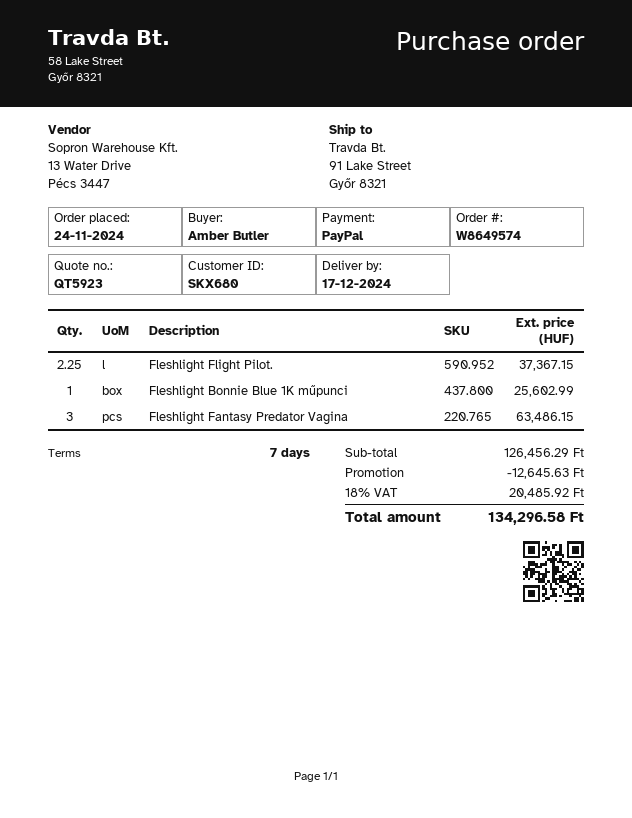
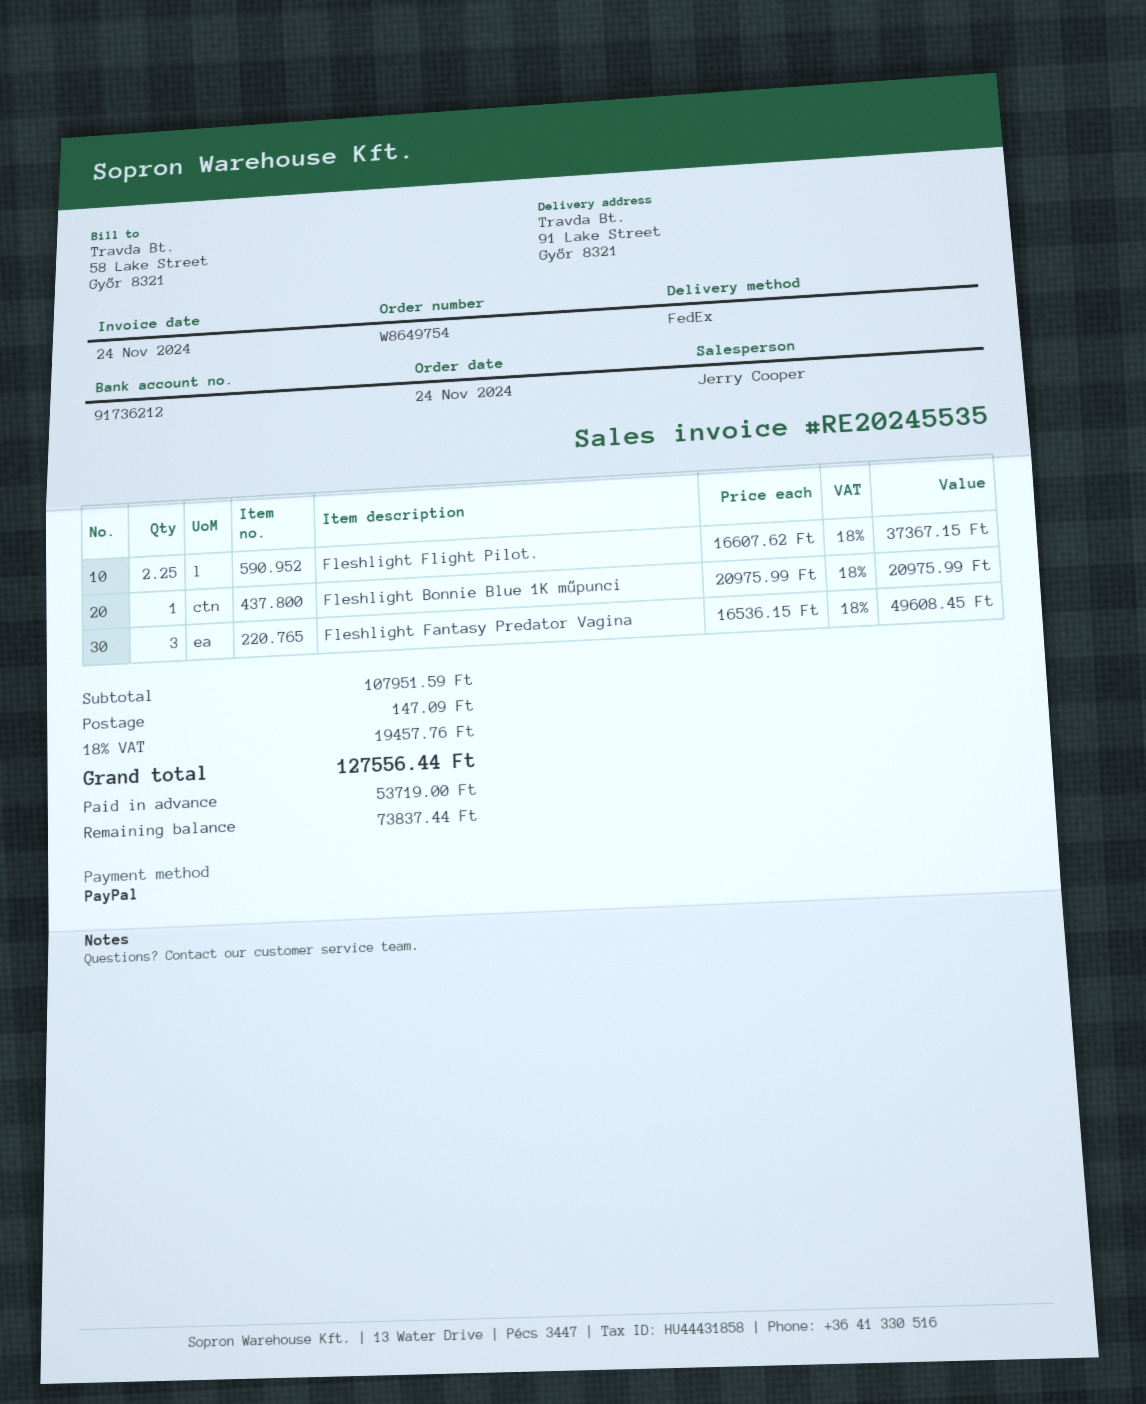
order number: W8649574 -> W8649754
Fleshlight Bonnie Blue 1K műpunci: 1 for 25602.99 -> 1 for 20975.99
Fleshlight Fantasy Predator Vagina: 3 for 63486.15 -> 3 for 49608.45
subtotal: 126456.29 -> 107951.59
discount: 12645.63 -> none
shipping: none -> 147.09
tax: 18% = 20485.92 -> 18% = 19457.76
total: 134296.58 -> 127556.44

